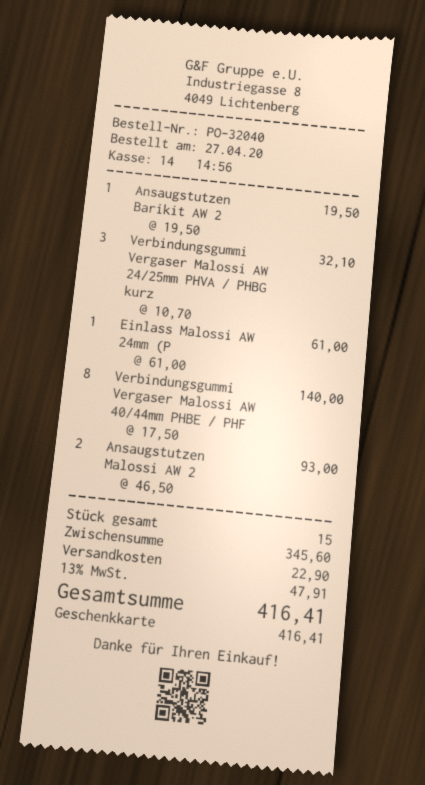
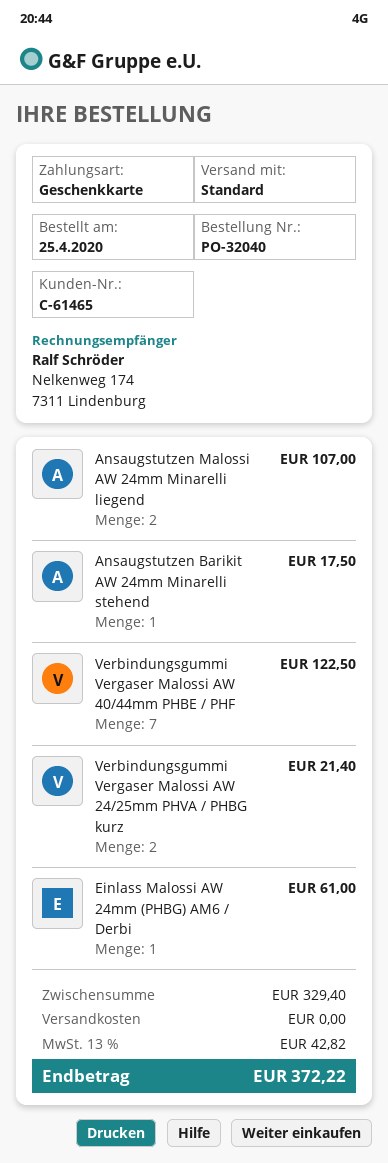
order date: 2020-04-27 -> 2020-04-25
Ansaugstutzen Barikit AW 2: 1 for 19.50 -> 1 for 17.50
Verbindungsgummi Vergaser Malossi AW 24/25mm PHVA / PHBG kurz: 3 for 32.10 -> 2 for 21.40
Verbindungsgummi Vergaser Malossi AW 40/44mm PHBE / PHF: 8 for 140.00 -> 7 for 122.50
Ansaugstutzen Malossi AW 2: 2 for 93.00 -> 2 for 107.00
subtotal: 345.60 -> 329.40
shipping: 22.90 -> 0.00
tax: 13% = 47.91 -> 13% = 42.82
total: 416.41 -> 372.22

